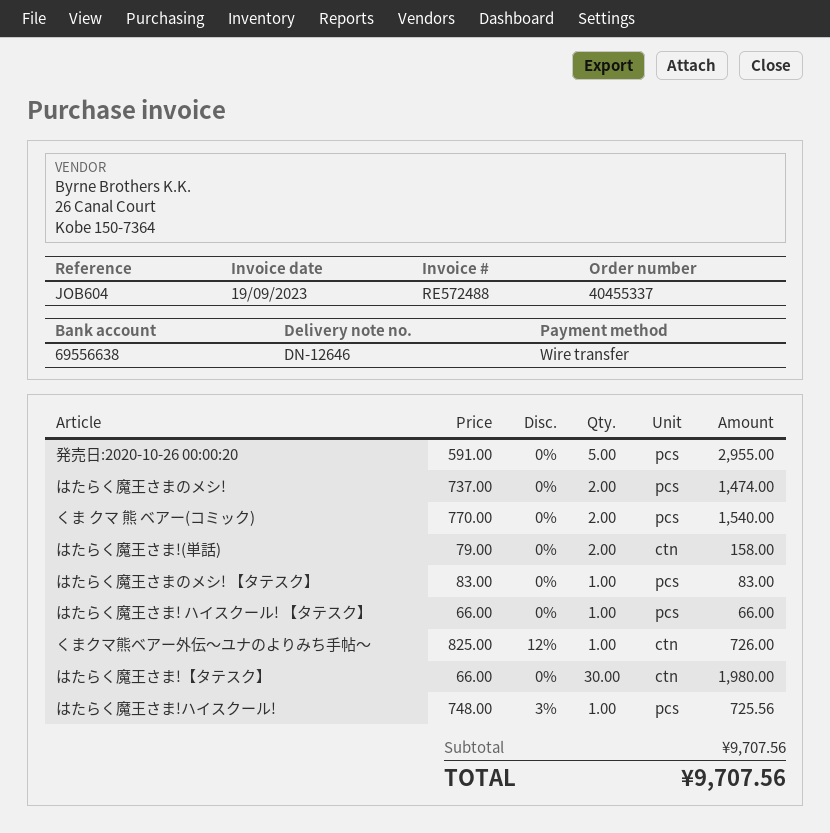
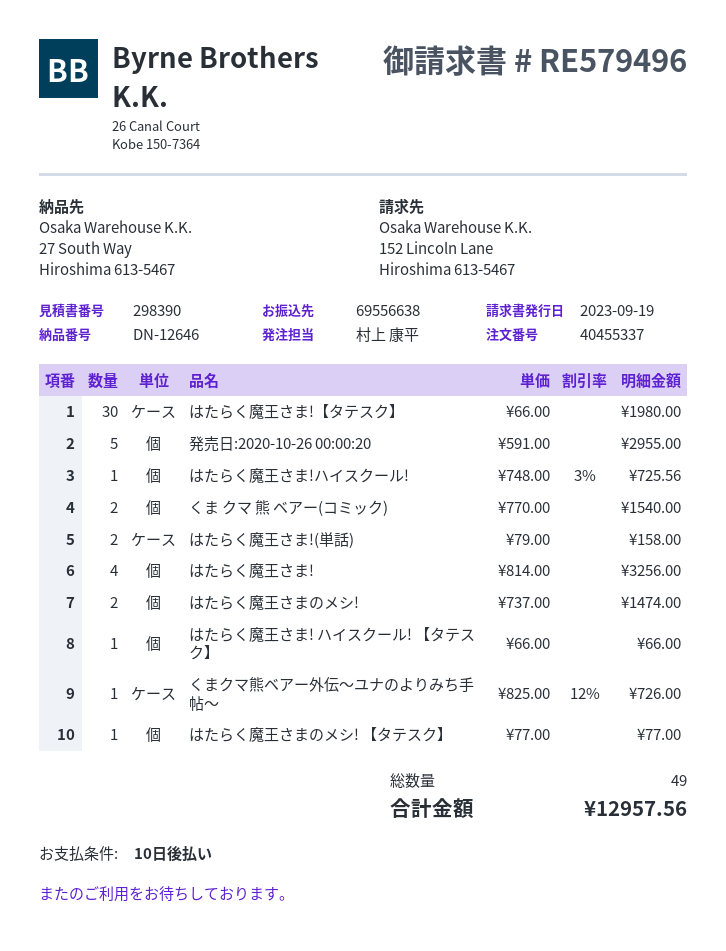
invoice number: RE572488 -> RE579496
はたらく魔王さまのメシ! 【タテスク】: 1 x 83.00 = 83.00 -> 1 x 77.00 = 77.00
はたらく魔王さま!: none -> 4 x 814.00 = 3256.00
total: 9707.56 -> 12957.56

